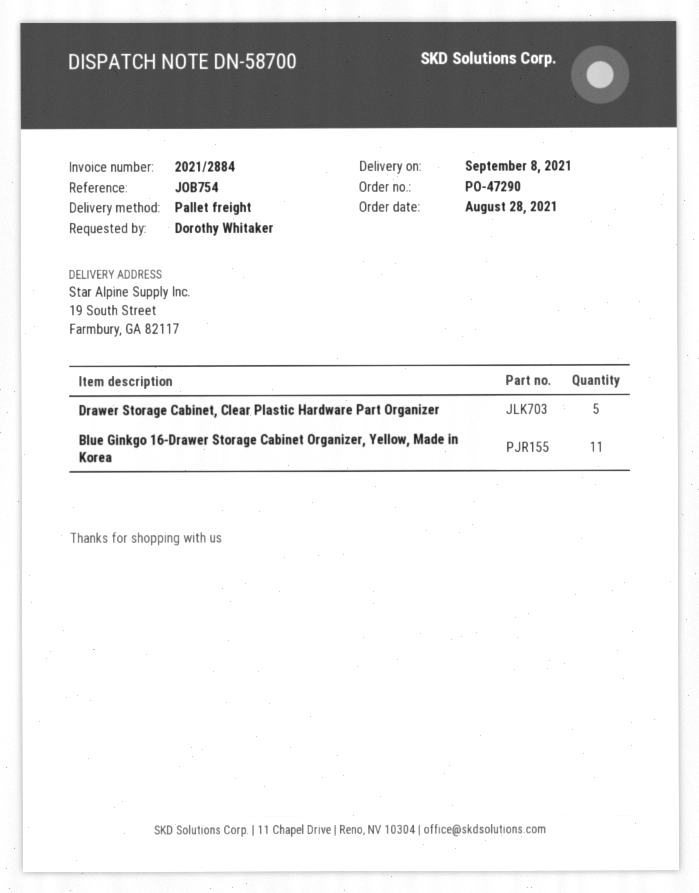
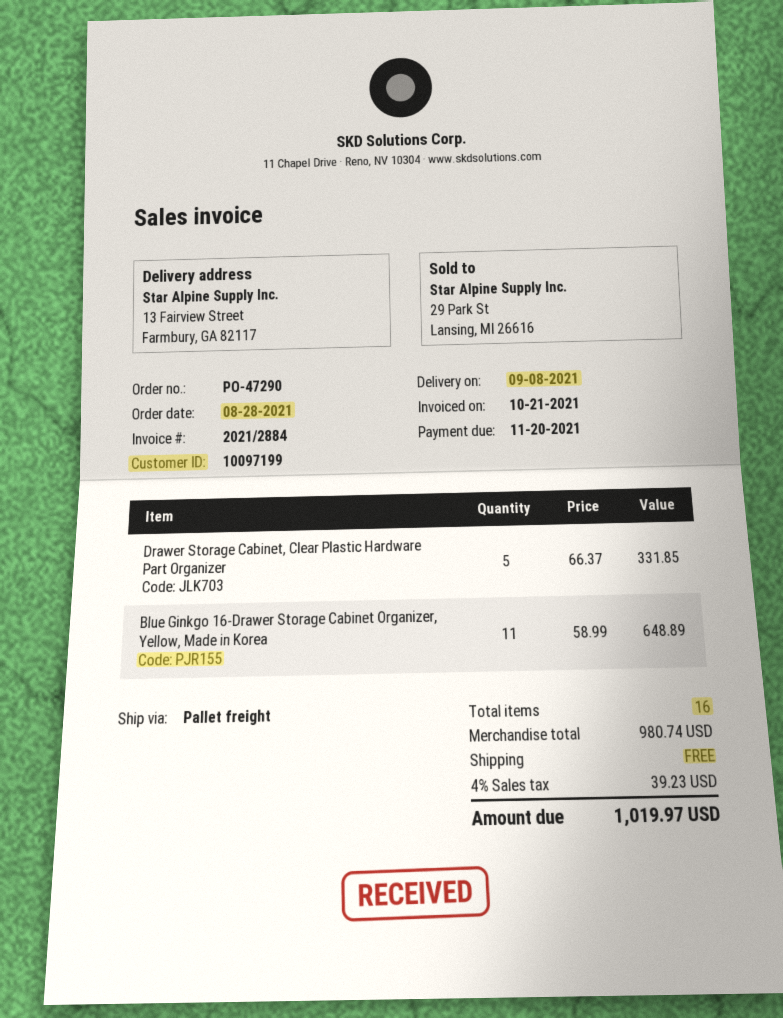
ship to: 19 South Street, Farmbury, GA 82117 -> 13 Fairview Street, Farmbury, GA 82117

